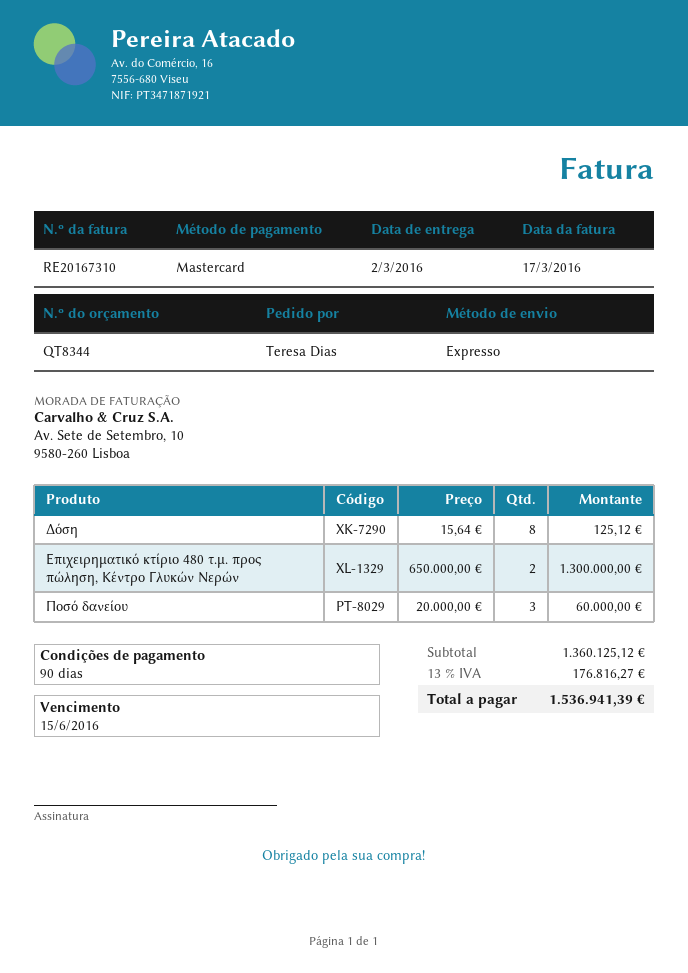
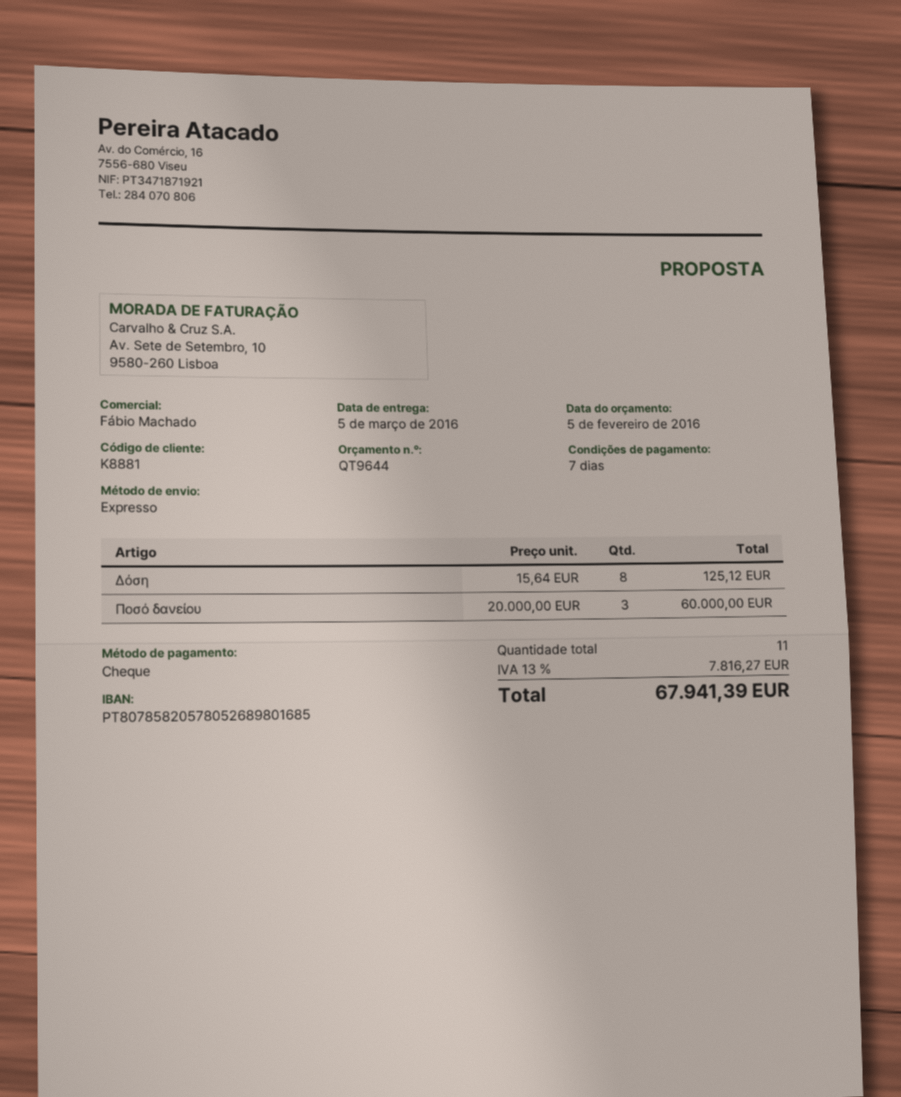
quote number: QT8344 -> QT9644
delivery date: 2016-03-02 -> 2016-03-05
payment terms: 90 days -> 7 days
payment method: Mastercard -> cheque
Επιχειρηματικό κτίριο 480 τ.μ. προς πώληση, Κέντρο Γλυκών Νερών: 2 x 650000.00 = 1300000.00 -> none
tax: 13% = 176816.27 -> 13% = 7816.27
total: 1536941.39 -> 67941.39

